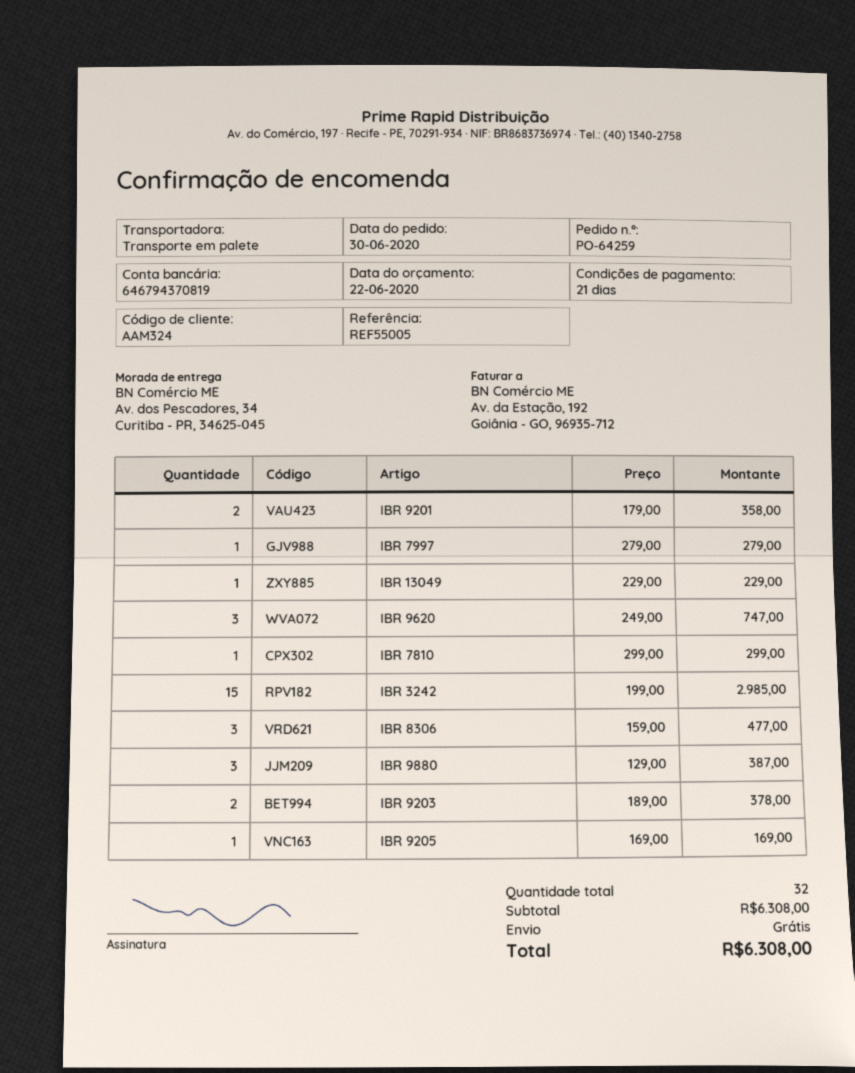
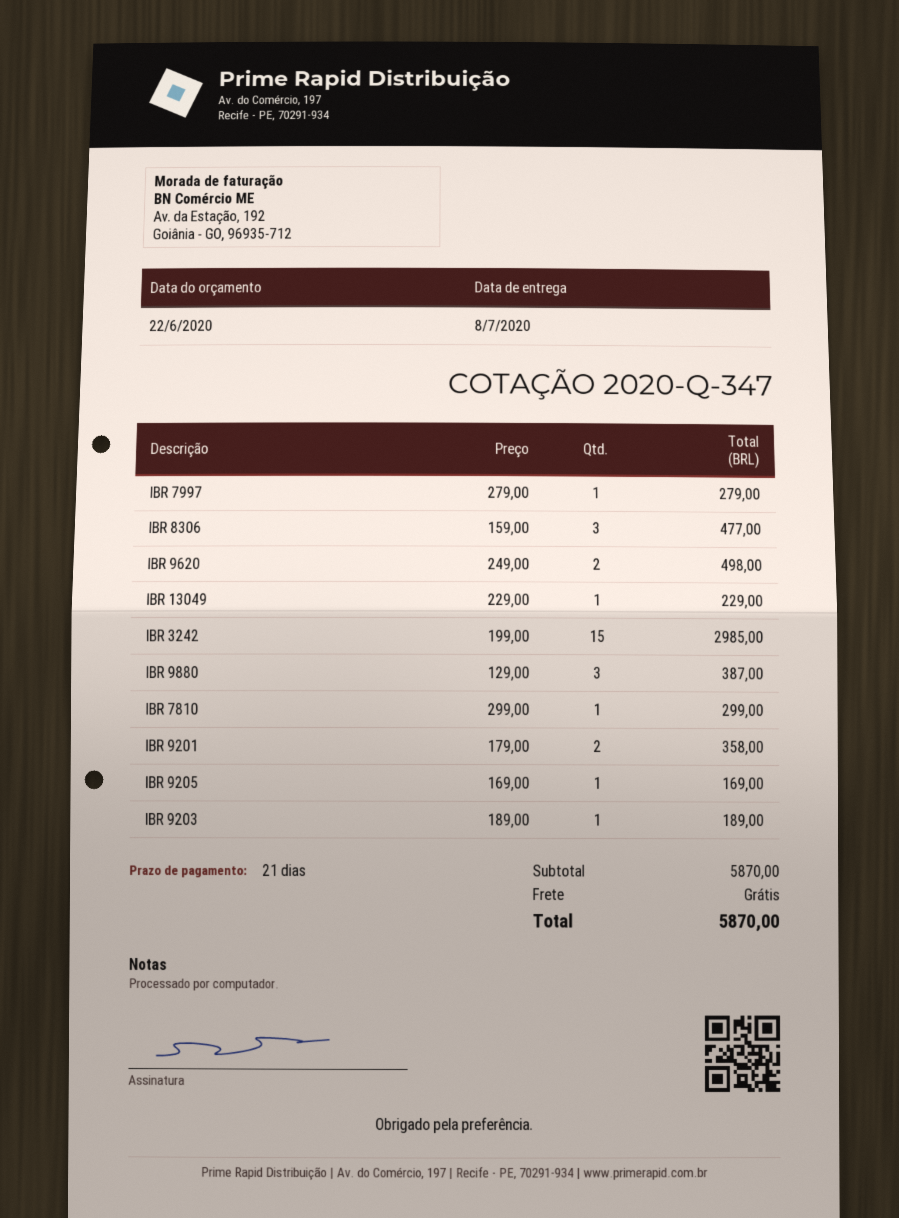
IBR 9620: 3 x 249.00 = 747.00 -> 2 x 249.00 = 498.00
IBR 9203: 2 x 189.00 = 378.00 -> 1 x 189.00 = 189.00
subtotal: 6308.00 -> 5870.00
total: 6308.00 -> 5870.00

